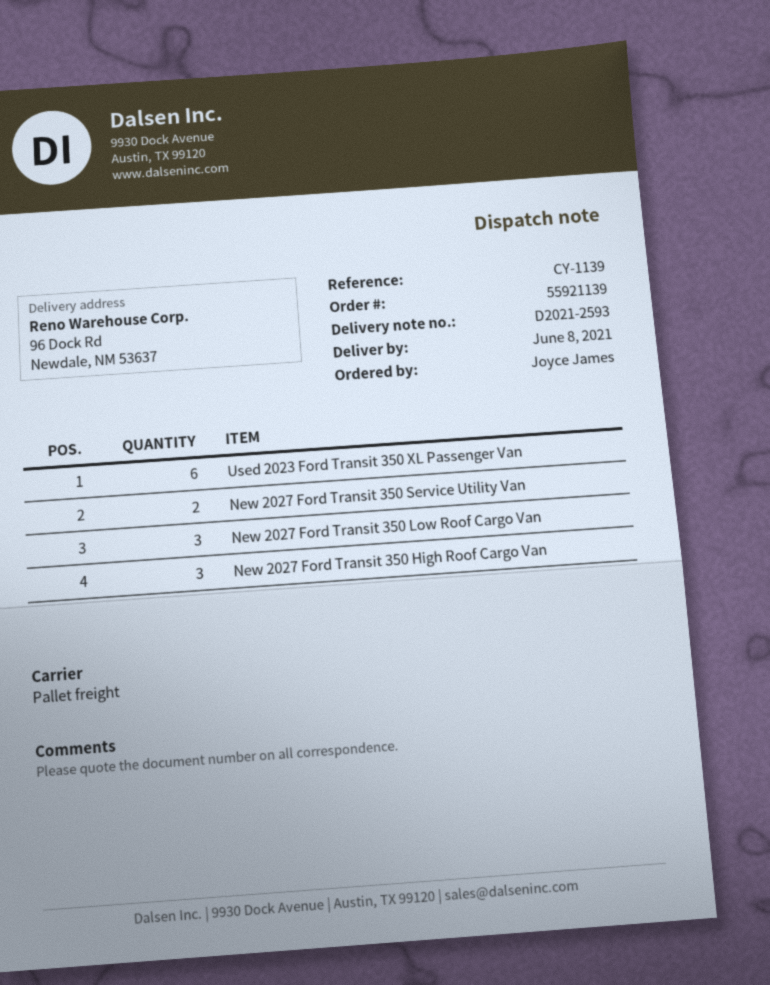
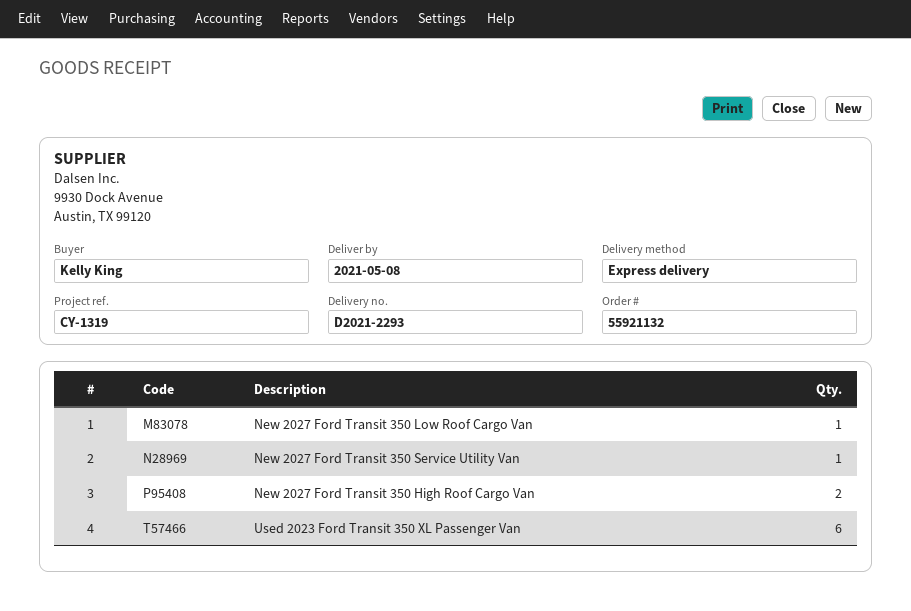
order number: 55921139 -> 55921132
delivery note number: D2021-2593 -> D2021-2293
delivery date: 2021-06-08 -> 2021-05-08
reference: CY-1139 -> CY-1319
ordered by: Joyce James -> Kelly King
shipping method: pallet freight -> express
New 2027 Ford Transit 350 Service Utility Van: 2 -> 1
New 2027 Ford Transit 350 Low Roof Cargo Van: 3 -> 1
New 2027 Ford Transit 350 High Roof Cargo Van: 3 -> 2

